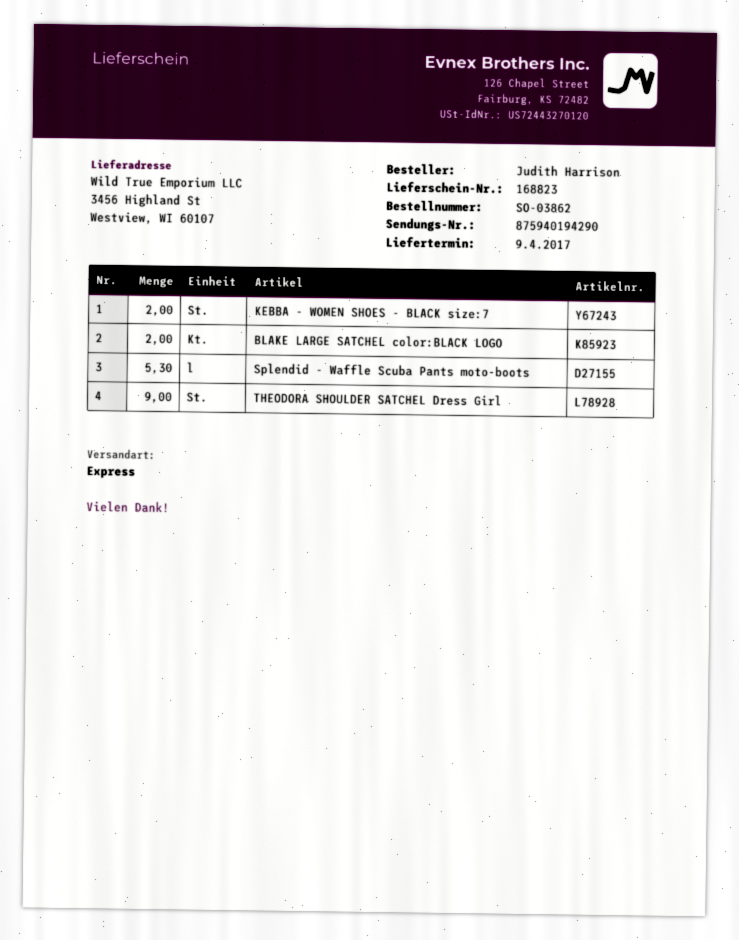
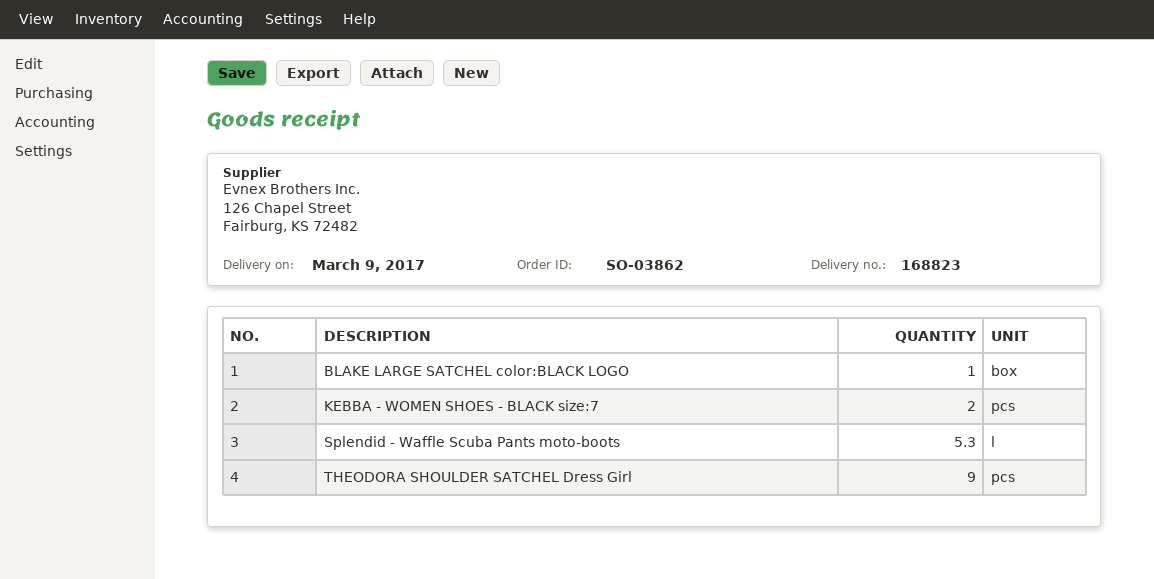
delivery date: 2017-04-09 -> 2017-03-09
BLAKE LARGE SATCHEL color:BLACK LOGO: 2 -> 1

